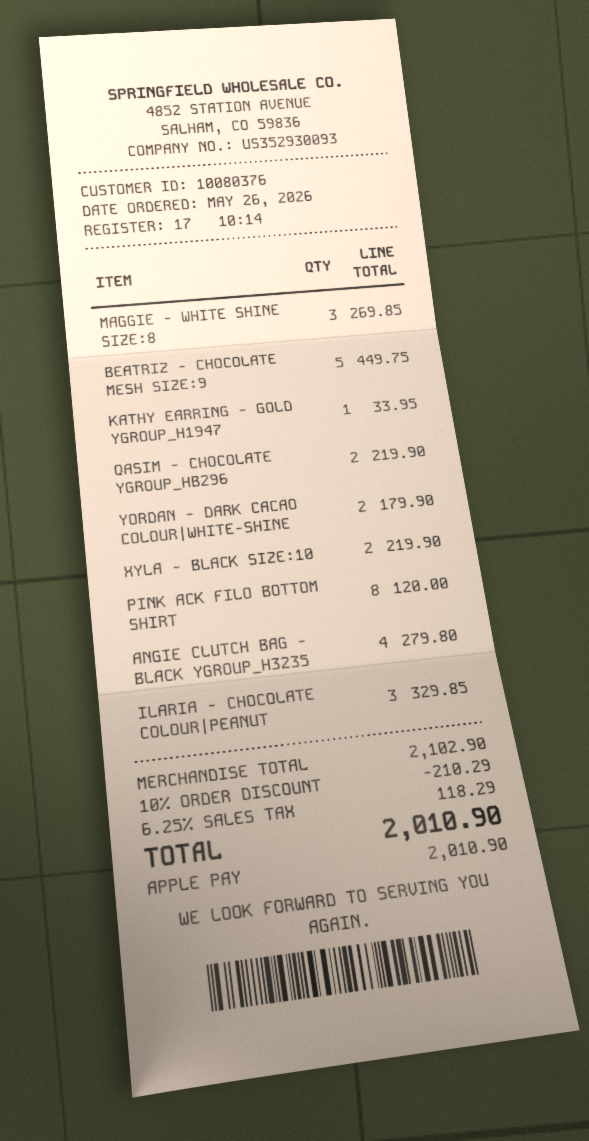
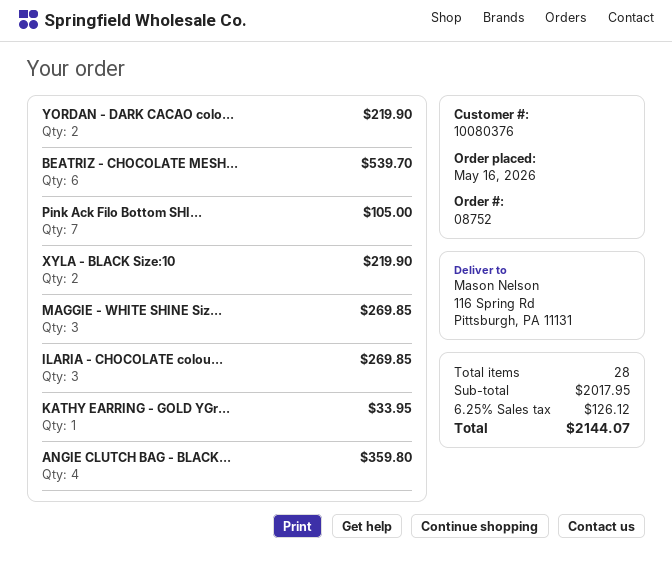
order date: 2026-05-26 -> 2026-05-16
BEATRIZ - CHOCOLATE MESH SIZE:9: 5 for 449.75 -> 6 for 539.70
QASIM - CHOCOLATE YGROUP_HB296: 2 for 219.90 -> none
YORDAN - DARK CACAO COLOUR|WHITE-SHINE: 2 for 179.90 -> 2 for 219.90
PINK ACK FILO BOTTOM SHIRT: 8 for 120.00 -> 7 for 105.00
ANGIE CLUTCH BAG - BLACK YGROUP_H3235: 4 for 279.80 -> 4 for 359.80
ILARIA - CHOCOLATE COLOUR|PEANUT: 3 for 329.85 -> 3 for 269.85
subtotal: 2102.90 -> 2017.95
discount: 10% = 210.29 -> none
tax: 6.25% = 118.29 -> 6.25% = 126.12
total: 2010.90 -> 2144.07

